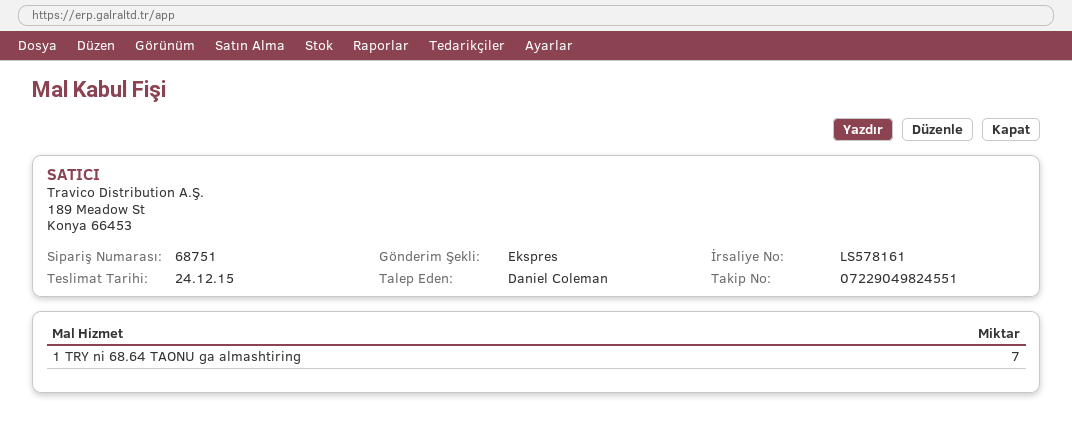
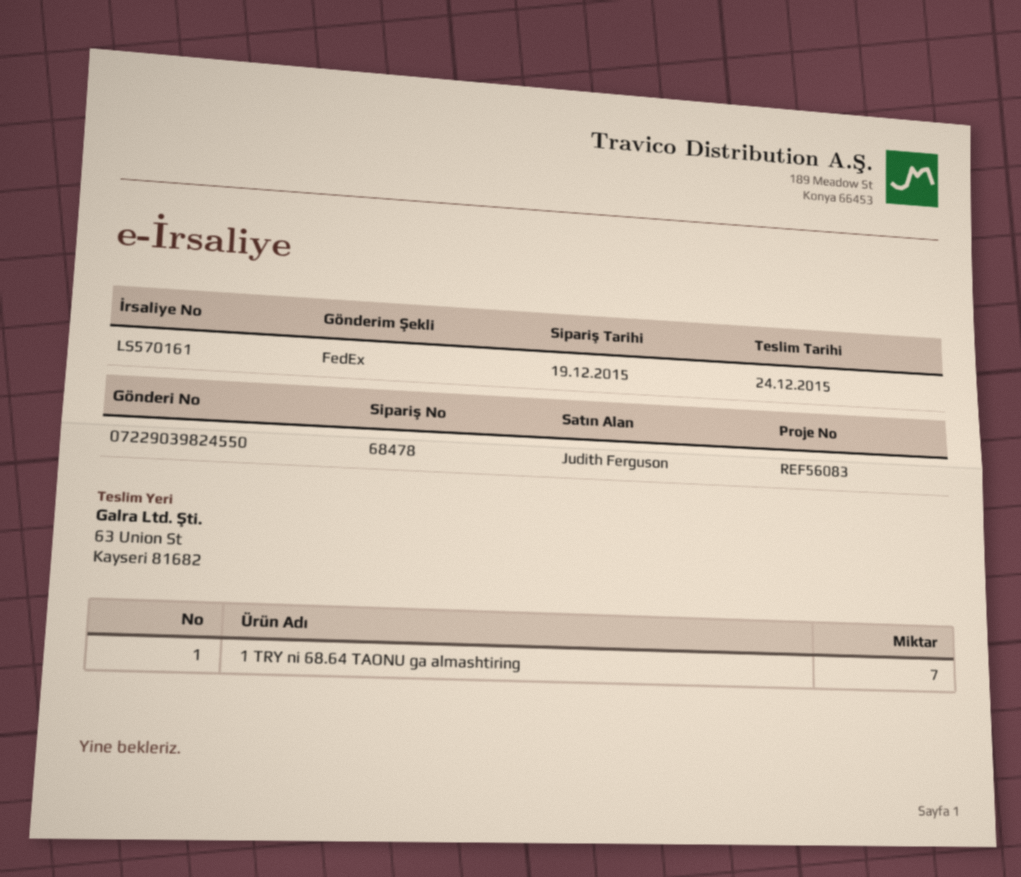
order number: 68751 -> 68478
delivery note number: LS578161 -> LS570161
ordered by: Daniel Coleman -> Judith Ferguson
shipping method: express -> FedEx
tracking number: 07229049824551 -> 07229039824550

